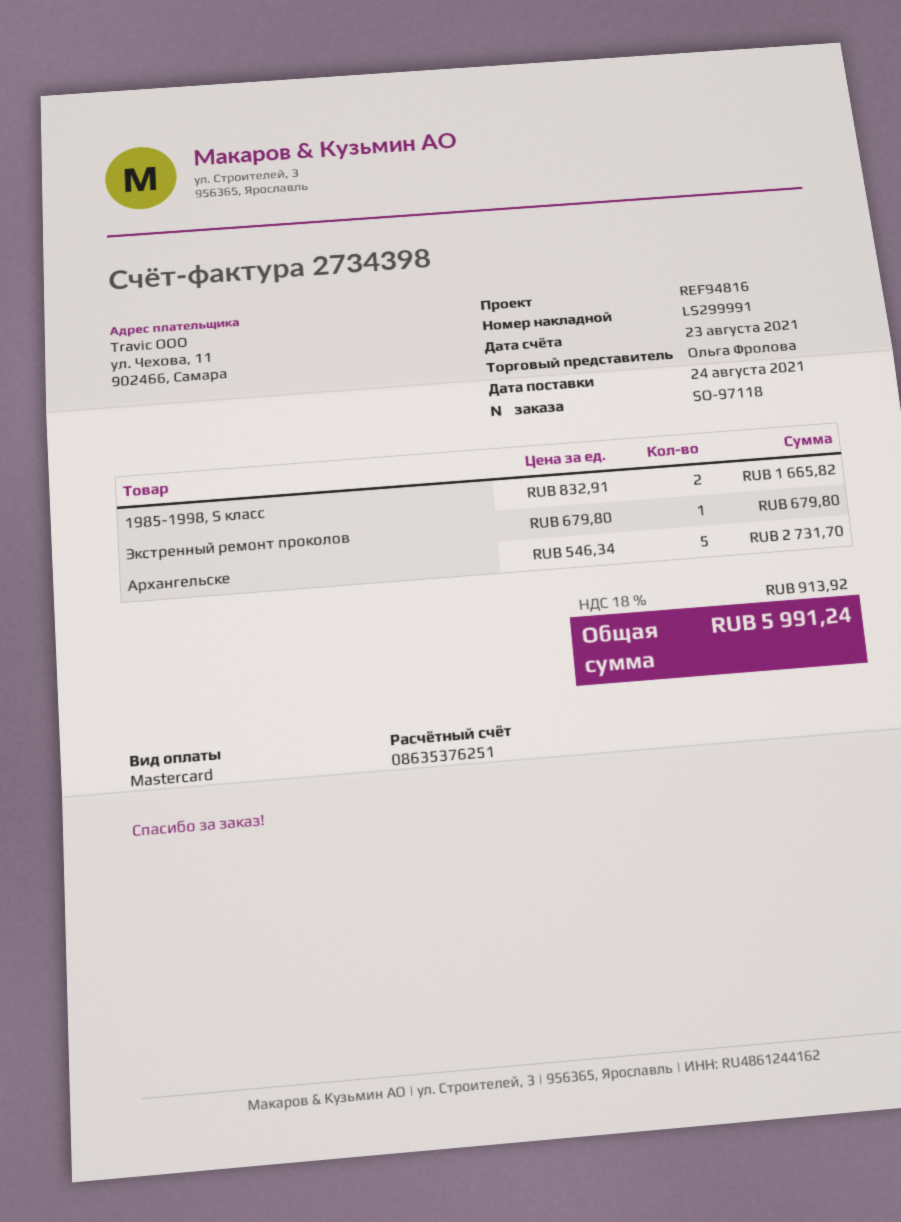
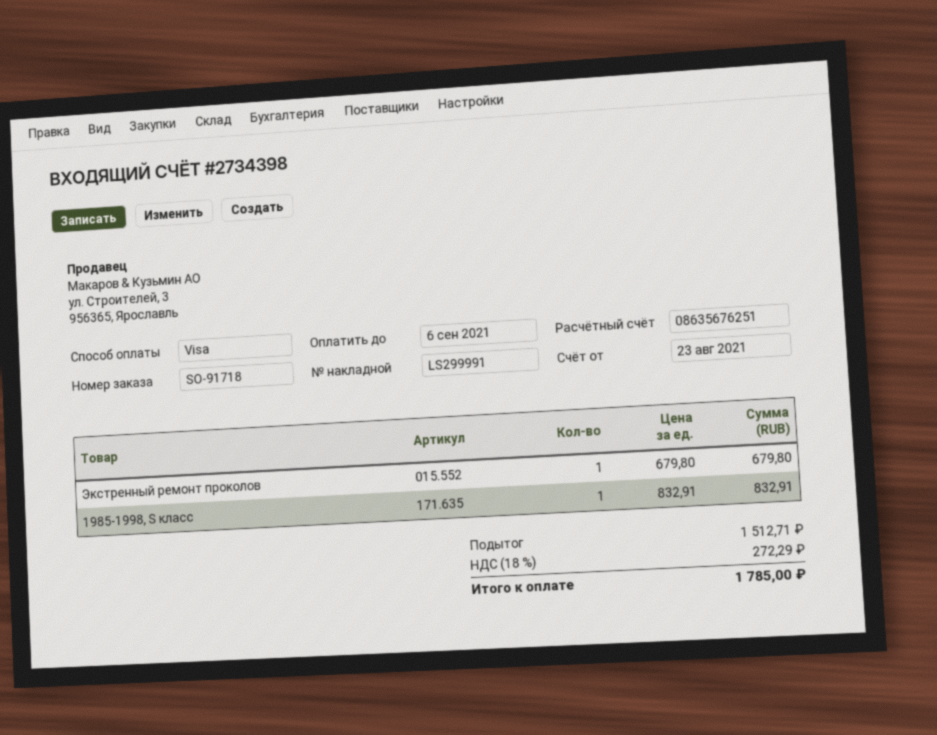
order number: SO-97118 -> SO-91718
payment method: Mastercard -> Visa
bank account: 08635376251 -> 08635676251
1985-1998, S класс: 2 x 832.91 = 1665.82 -> 1 x 832.91 = 832.91
Архангельске: 5 x 546.34 = 2731.70 -> none
tax: 18% = 913.92 -> 18% = 272.29
total: 5991.24 -> 1785.00

